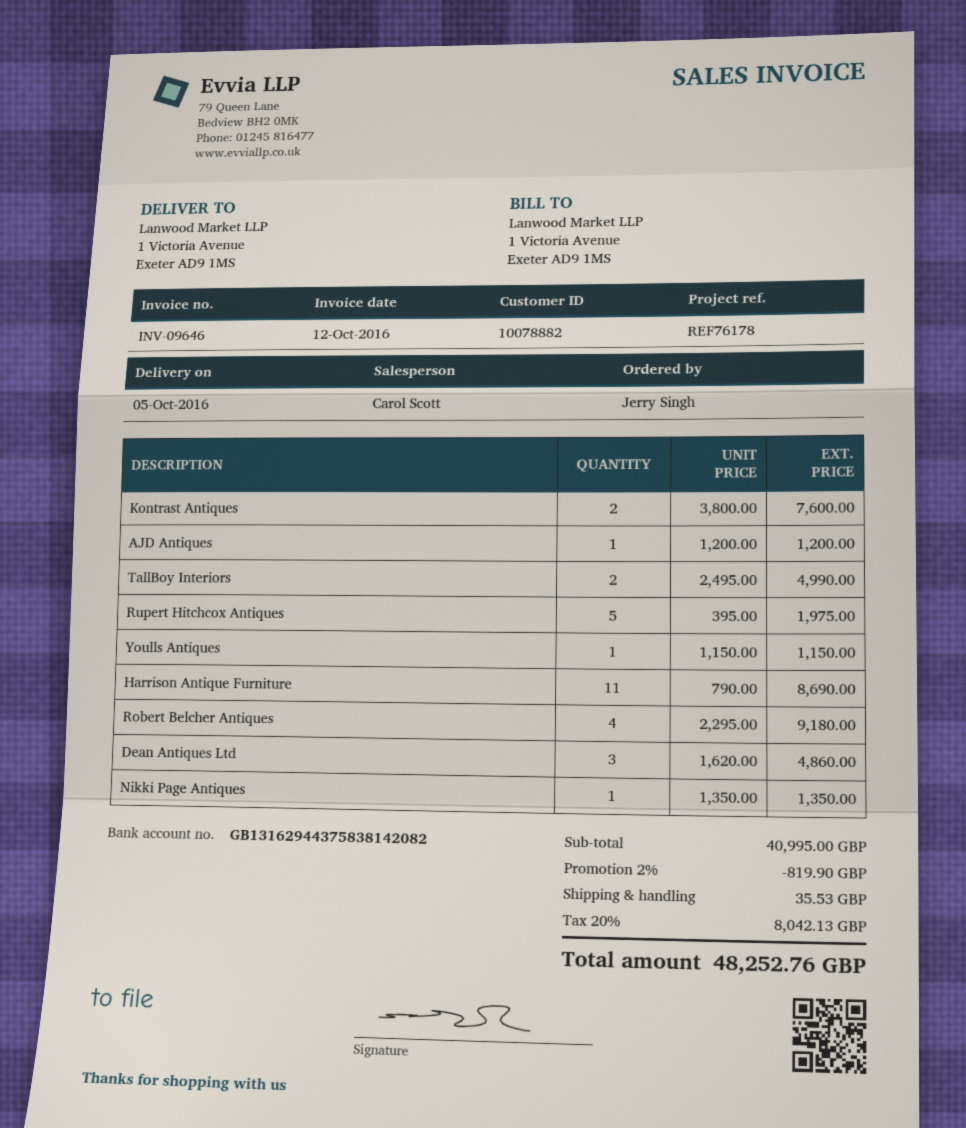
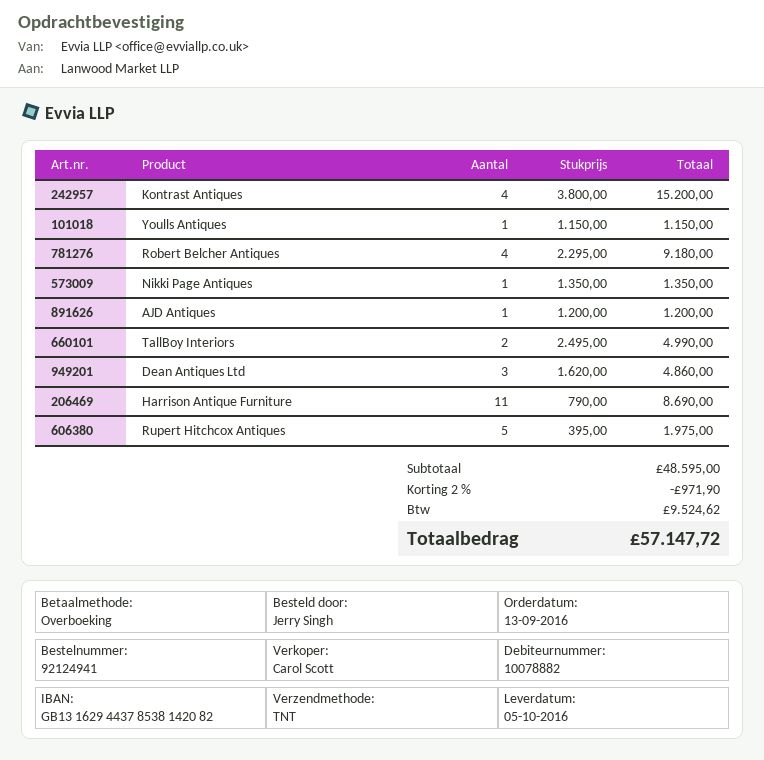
bank account: GB13162944375838142082 -> GB13162944378538142082
Kontrast Antiques: 2 x 3800.00 = 7600.00 -> 4 x 3800.00 = 15200.00
subtotal: 40995.00 -> 48595.00
discount: 2% = 819.90 -> 2% = 971.90
shipping: 35.53 -> none
tax: 8042.13 -> 9524.62
total: 48252.76 -> 57147.72

